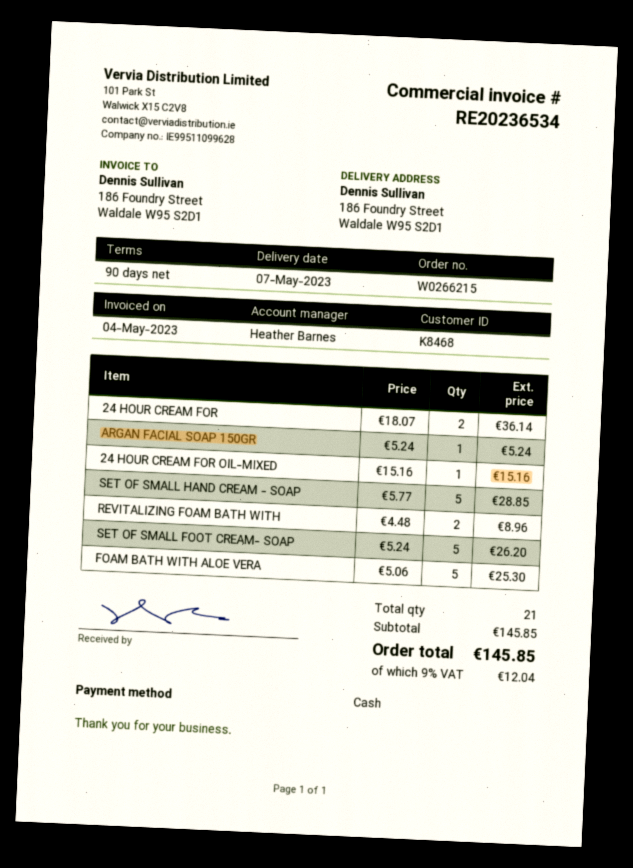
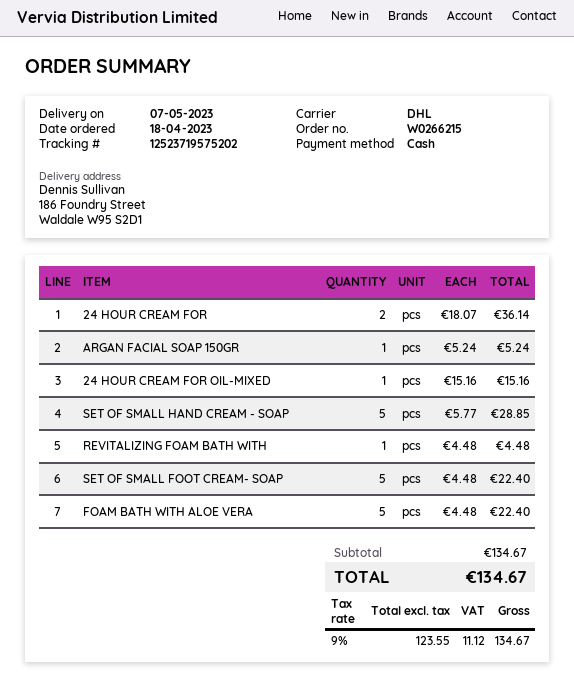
REVITALIZING FOAM BATH WITH: 2 x 4.48 = 8.96 -> 1 x 4.48 = 4.48
SET OF SMALL FOOT CREAM- SOAP: 5 x 5.24 = 26.20 -> 5 x 4.48 = 22.40
FOAM BATH WITH ALOE VERA: 5 x 5.06 = 25.30 -> 5 x 4.48 = 22.40
subtotal: 145.85 -> 134.67
tax: 9% = 12.04 -> 9% = 11.12
total: 145.85 -> 134.67

